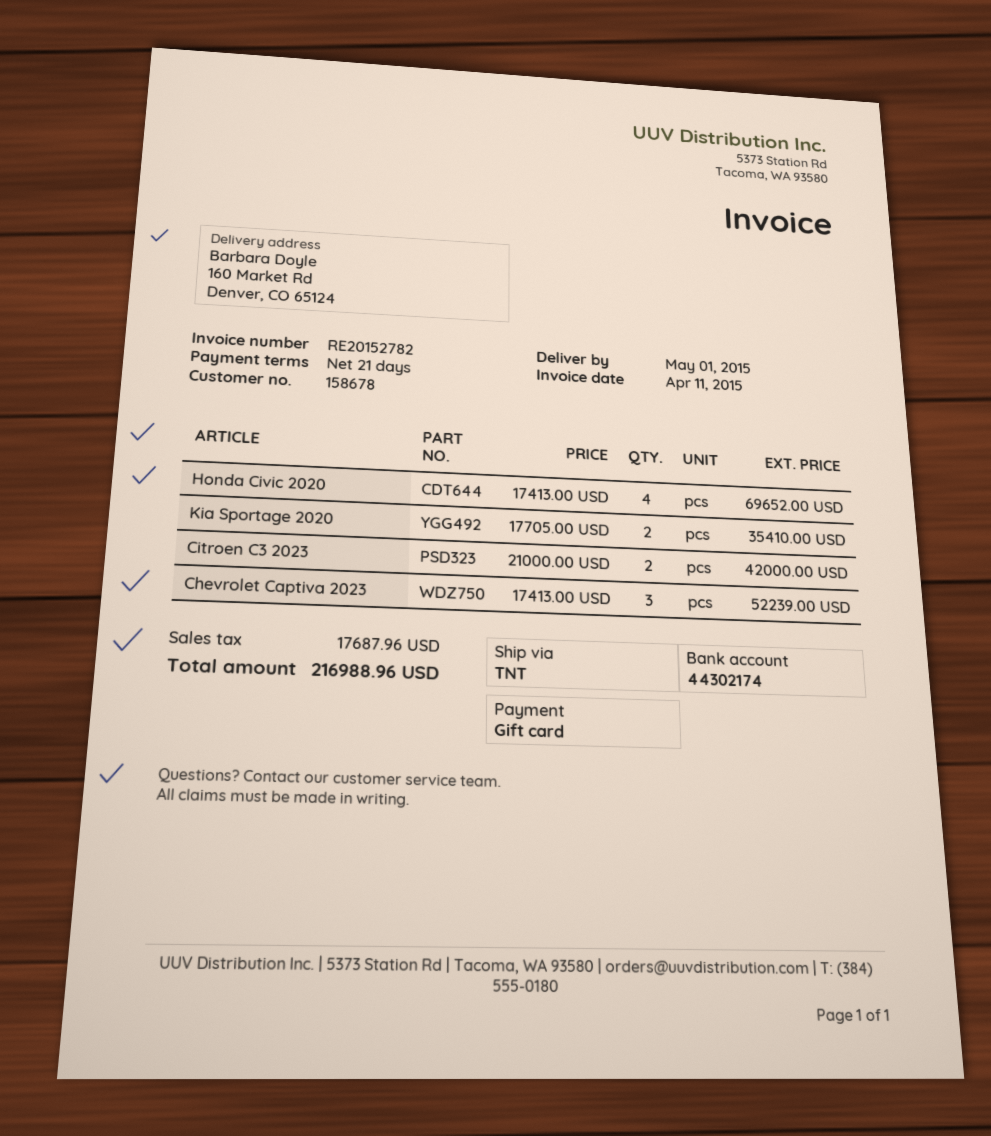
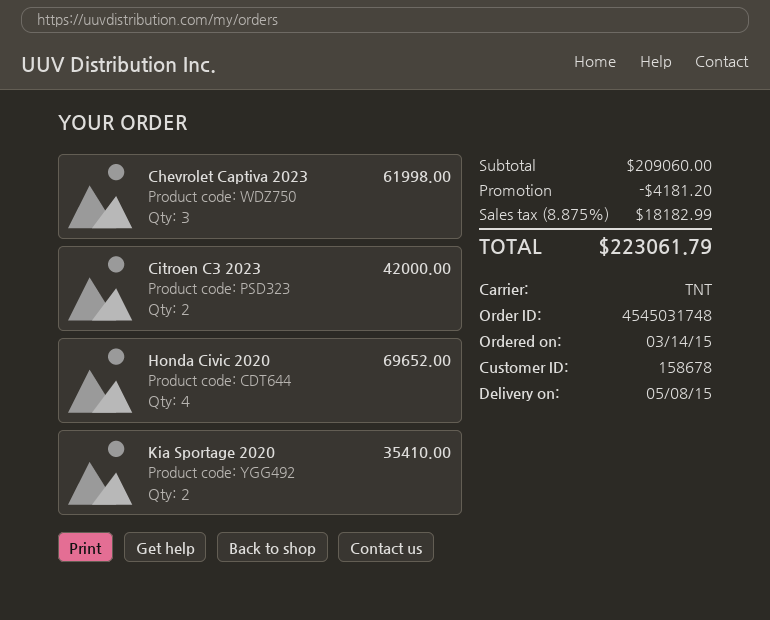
delivery date: 2015-05-01 -> 2015-05-08
Chevrolet Captiva 2023: 3 for 52239.00 -> 3 for 61998.00
discount: none -> 4181.20
tax: 17687.96 -> 18182.99
total: 216988.96 -> 223061.79

